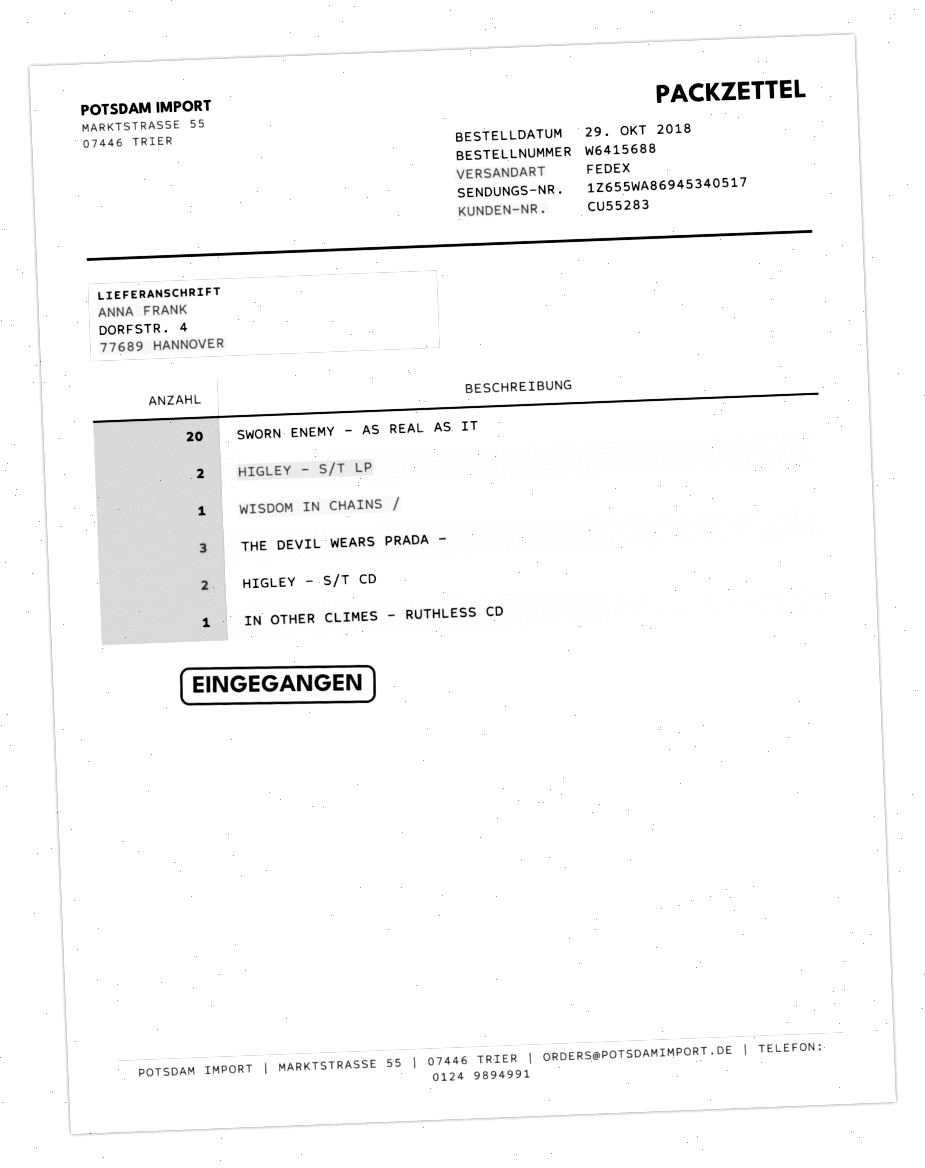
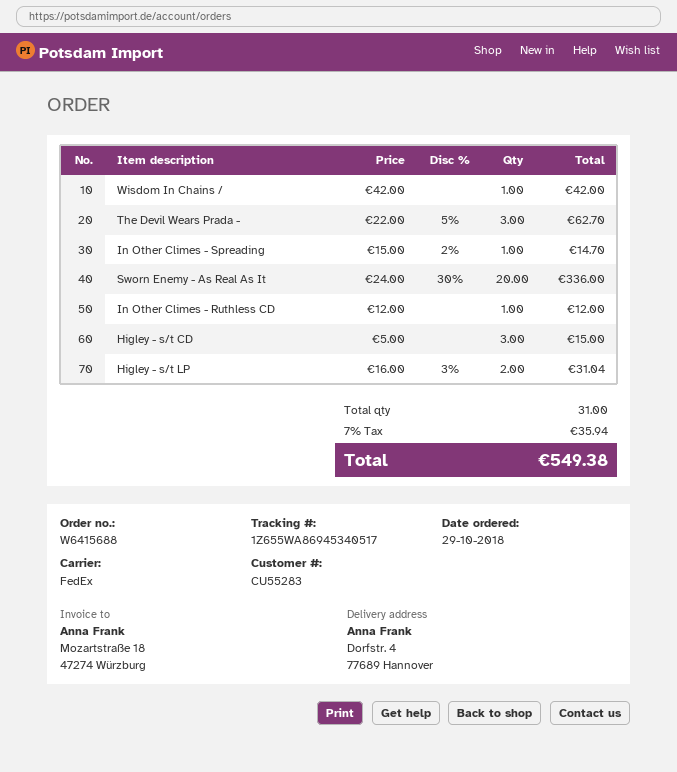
HIGLEY - S/T CD: 2 -> 3
In Other Climes - Spreading: none -> 1

